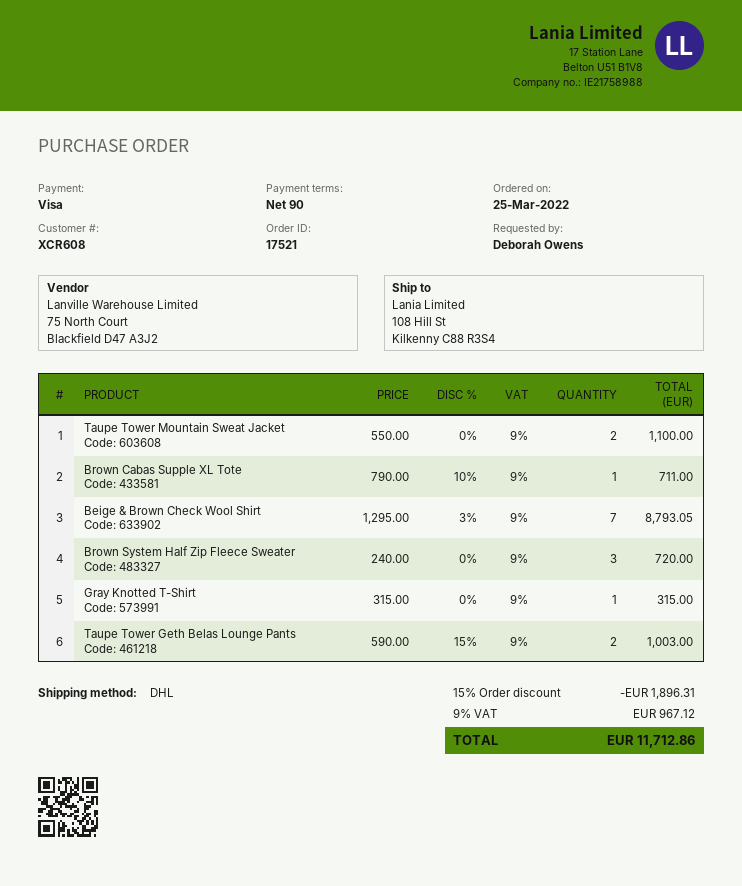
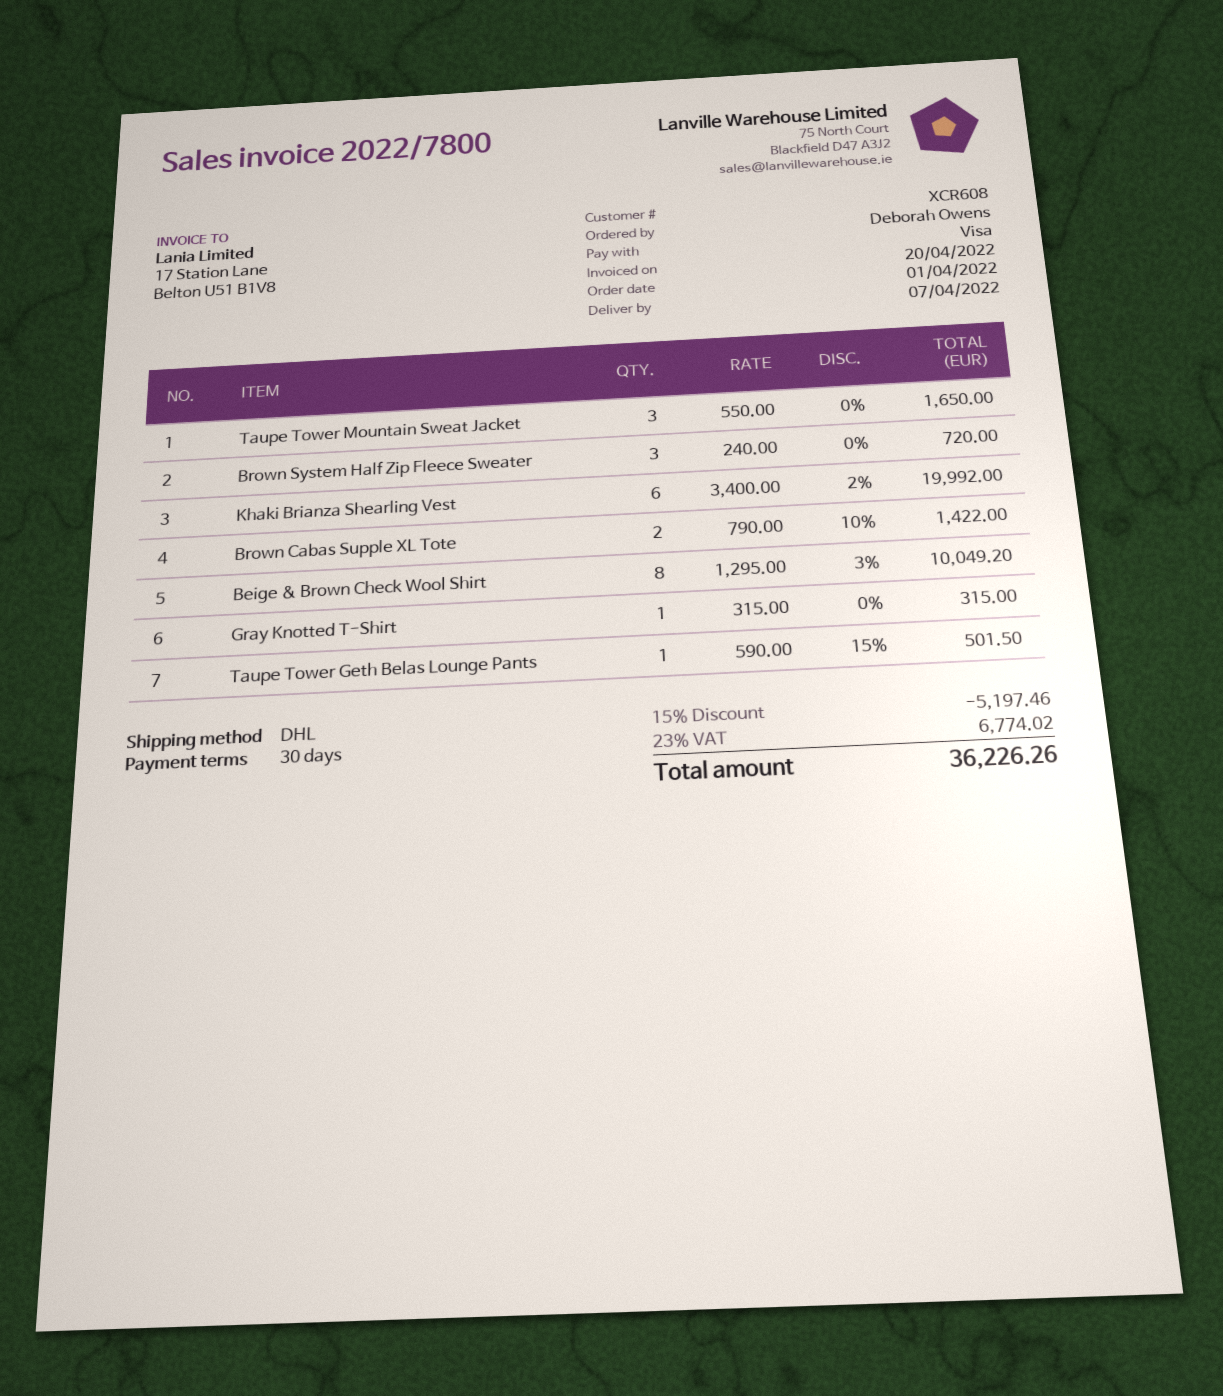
order date: 2022-03-25 -> 2022-04-01
payment terms: 90 days -> 30 days
Taupe Tower Mountain Sweat Jacket: 2 x 550.00 = 1100.00 -> 3 x 550.00 = 1650.00
Brown Cabas Supple XL Tote: 1 x 790.00 - 10% = 711.00 -> 2 x 790.00 - 10% = 1422.00
Beige & Brown Check Wool Shirt: 7 x 1295.00 - 3% = 8793.05 -> 8 x 1295.00 - 3% = 10049.20
Taupe Tower Geth Belas Lounge Pants: 2 x 590.00 - 15% = 1003.00 -> 1 x 590.00 - 15% = 501.50
Khaki Brianza Shearling Vest: none -> 6 x 3400.00 - 2% = 19992.00
discount: 15% = 1896.31 -> 15% = 5197.46
tax: 9% = 967.12 -> 23% = 6774.02
total: 11712.86 -> 36226.26

